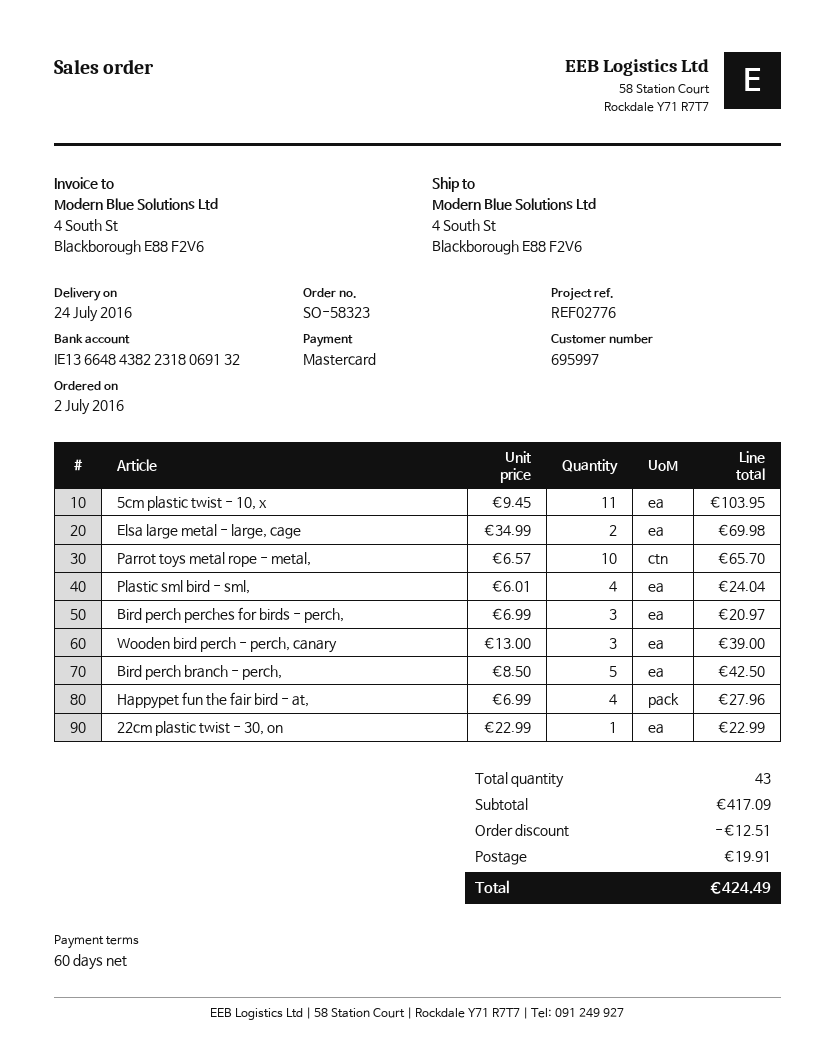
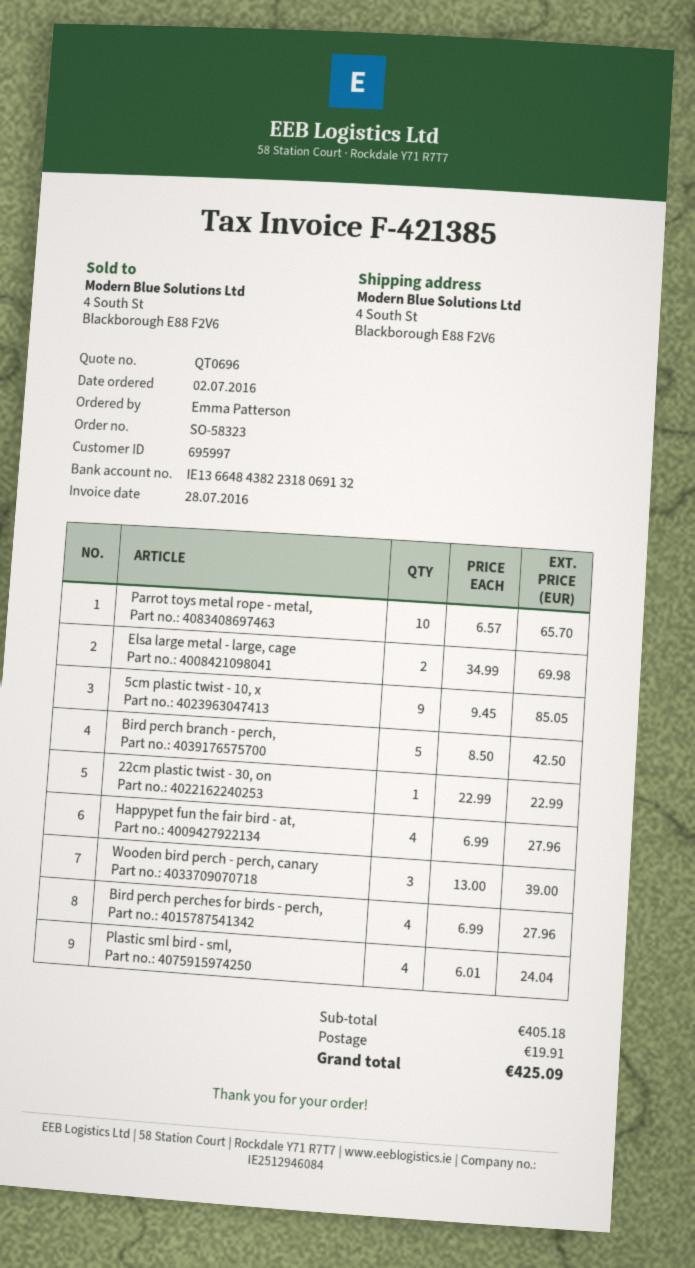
5cm plastic twist - 10, x: 11 x 9.45 = 103.95 -> 9 x 9.45 = 85.05
Bird perch perches for birds - perch,: 3 x 6.99 = 20.97 -> 4 x 6.99 = 27.96
subtotal: 417.09 -> 405.18
discount: 12.51 -> none
total: 424.49 -> 425.09

